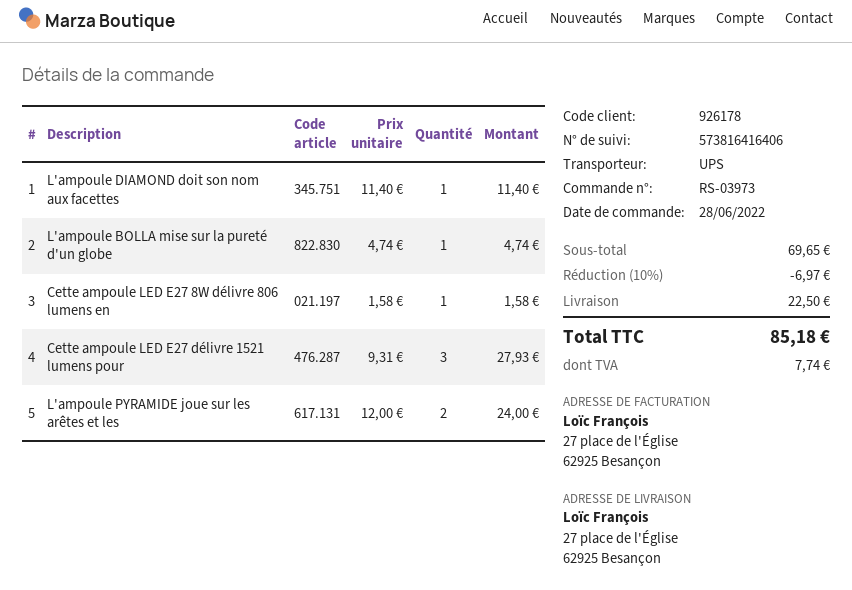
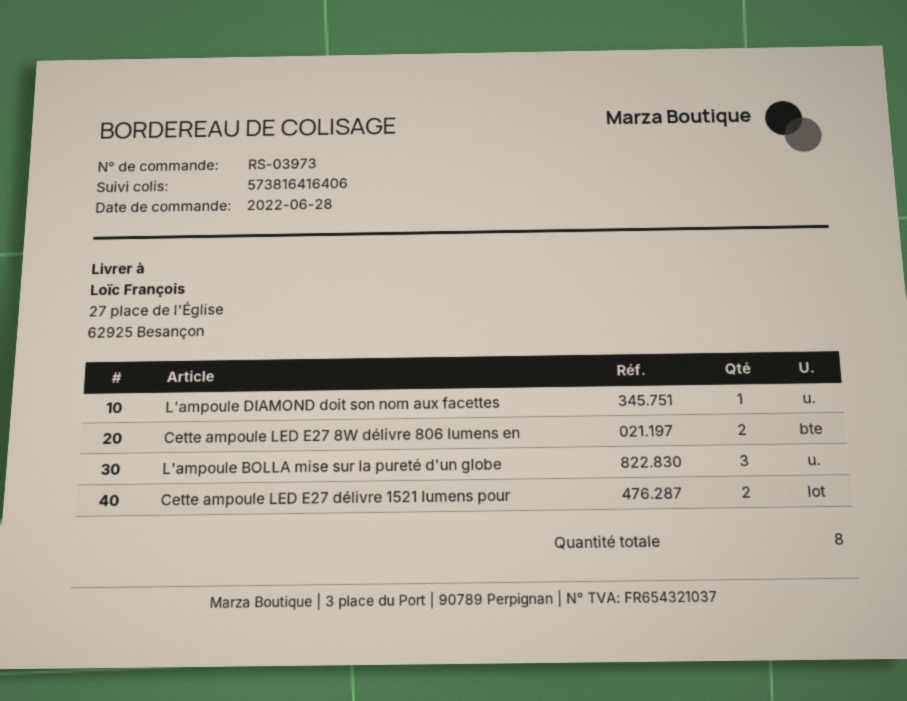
L'ampoule BOLLA mise sur la pureté d'un globe: 1 -> 3
Cette ampoule LED E27 8W délivre 806 lumens en: 1 -> 2
Cette ampoule LED E27 délivre 1521 lumens pour: 3 -> 2
L'ampoule PYRAMIDE joue sur les arêtes et les: 2 -> none

